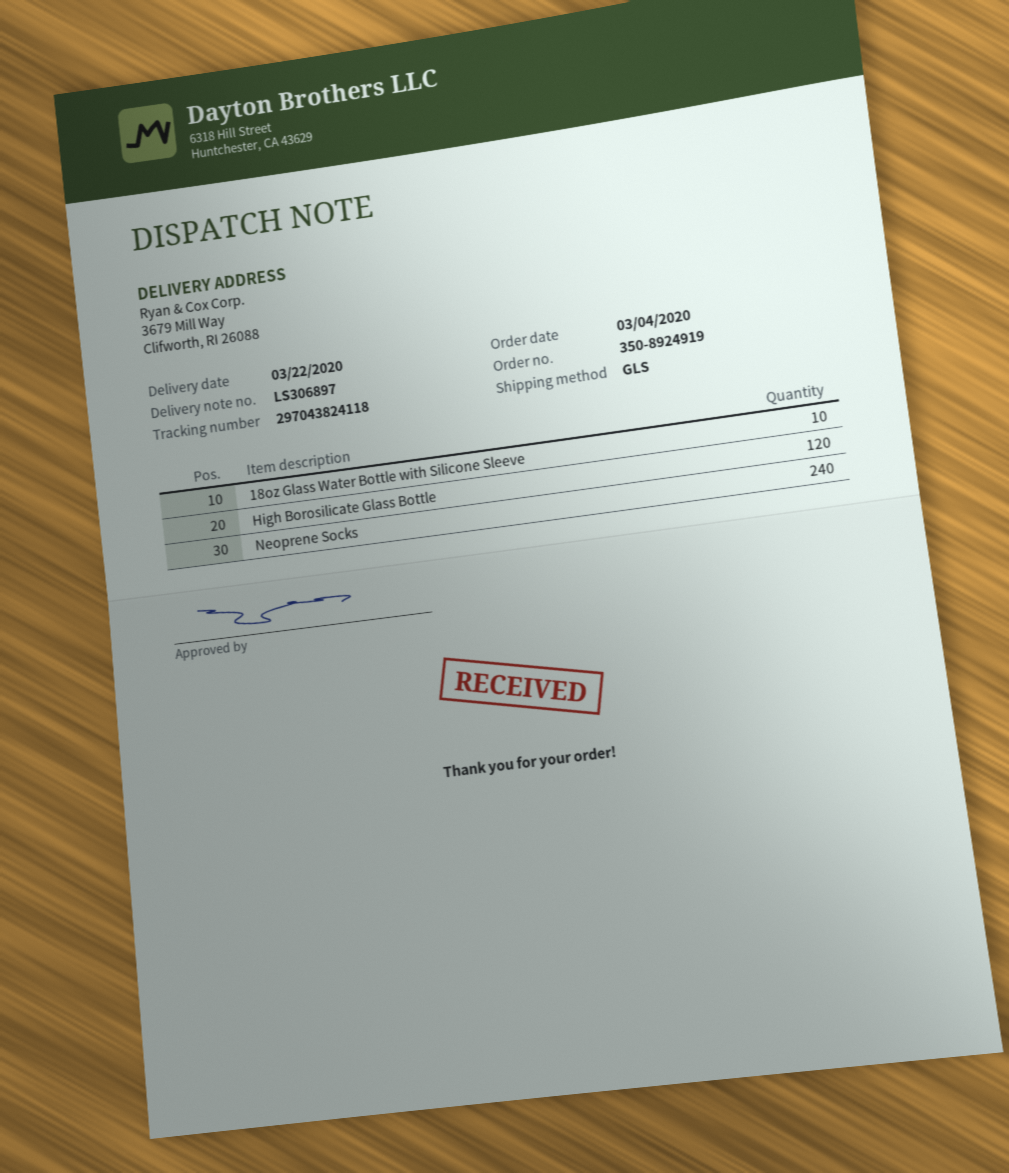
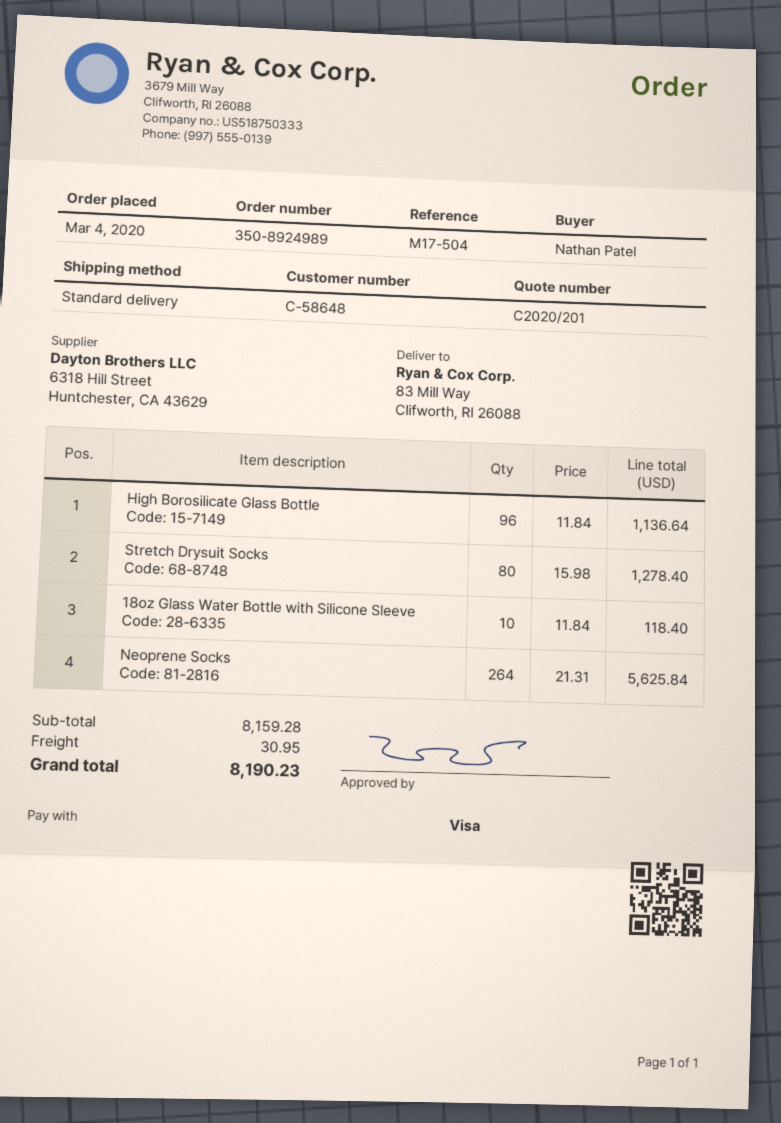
order number: 350-8924919 -> 350-8924989
shipping method: GLS -> standard
ship to: 3679 Mill Way, Clifworth, RI 26088 -> 83 Mill Way, Clifworth, RI 26088
High Borosilicate Glass Bottle: 120 -> 96
Neoprene Socks: 240 -> 264
Stretch Drysuit Socks: none -> 80

